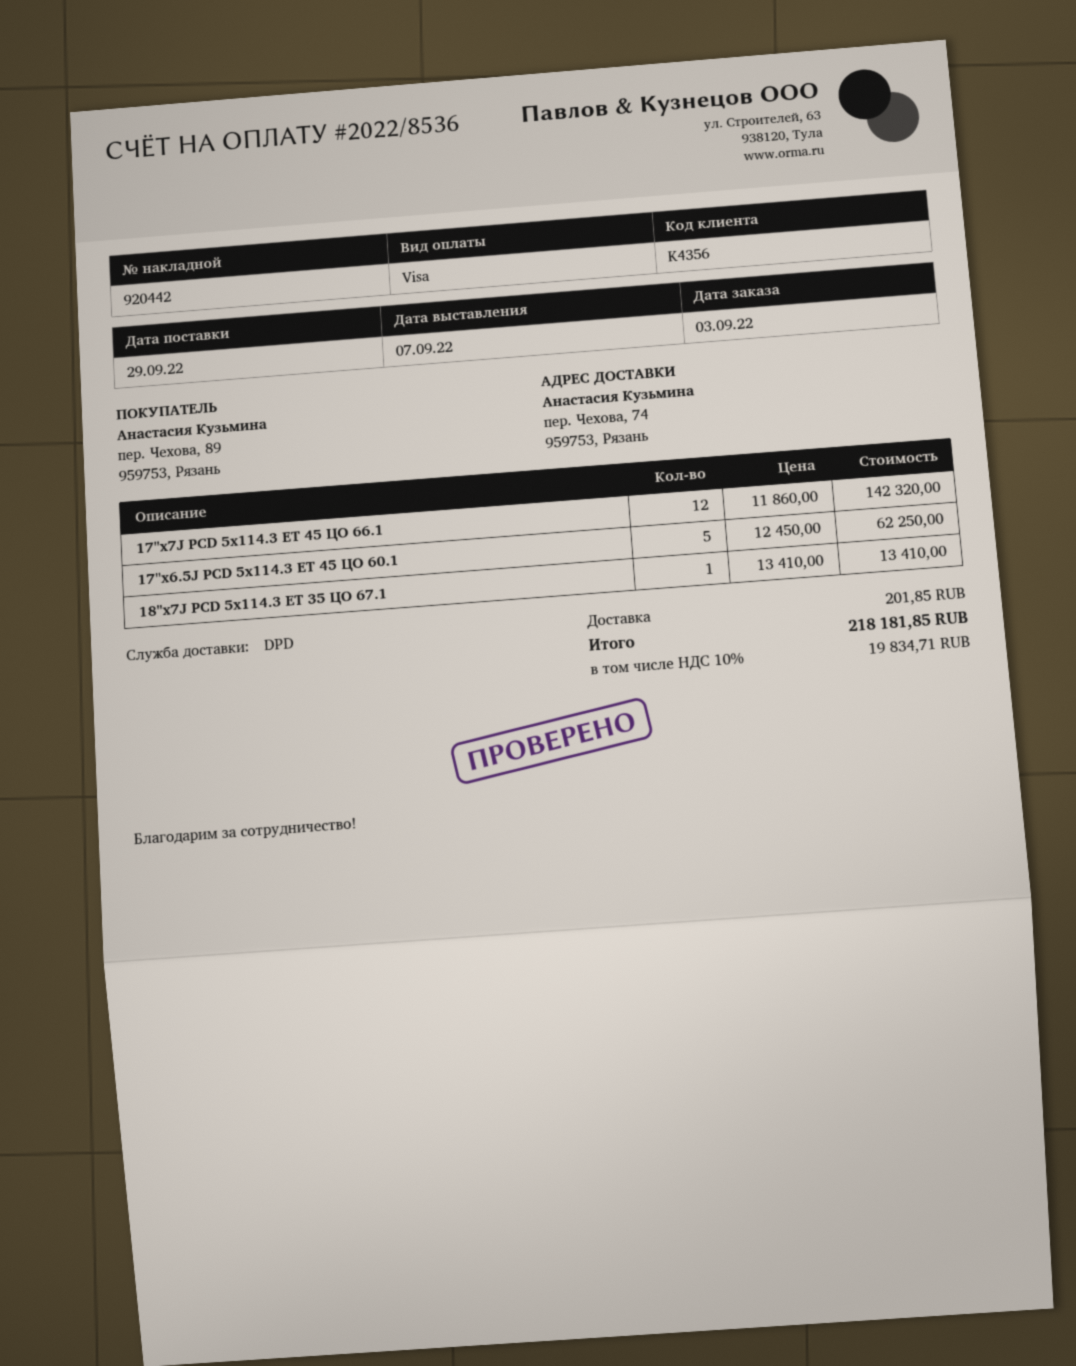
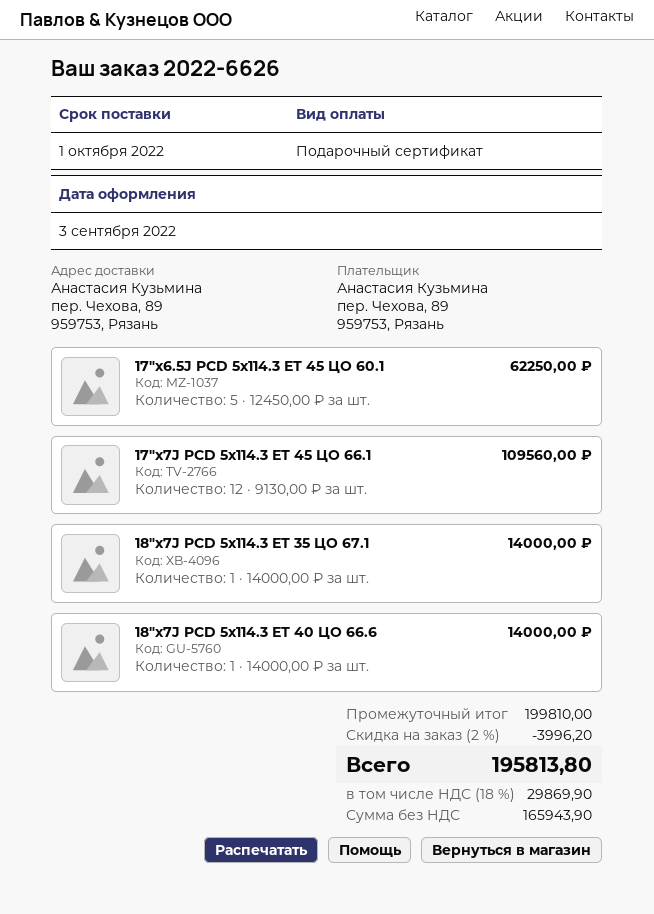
delivery date: 2022-09-29 -> 2022-10-01
payment method: Visa -> gift card
ship to: пер. Чехова, 74, 959753, Рязань -> пер. Чехова, 89, 959753, Рязань
17"x7J PCD 5x114.3 ЕТ 45 ЦО 66.1: 12 x 11860.00 = 142320.00 -> 12 x 9130.00 = 109560.00
18"x7J PCD 5x114.3 ЕТ 35 ЦО 67.1: 1 x 13410.00 = 13410.00 -> 1 x 14000.00 = 14000.00
18"x7J PCD 5x114.3 ЕТ 40 ЦО 66.6: none -> 1 x 14000.00 = 14000.00
discount: none -> 2% = 3996.20
shipping: 201.85 -> none
tax: 10% = 19834.71 -> 18% = 29869.90
total: 218181.85 -> 195813.80

